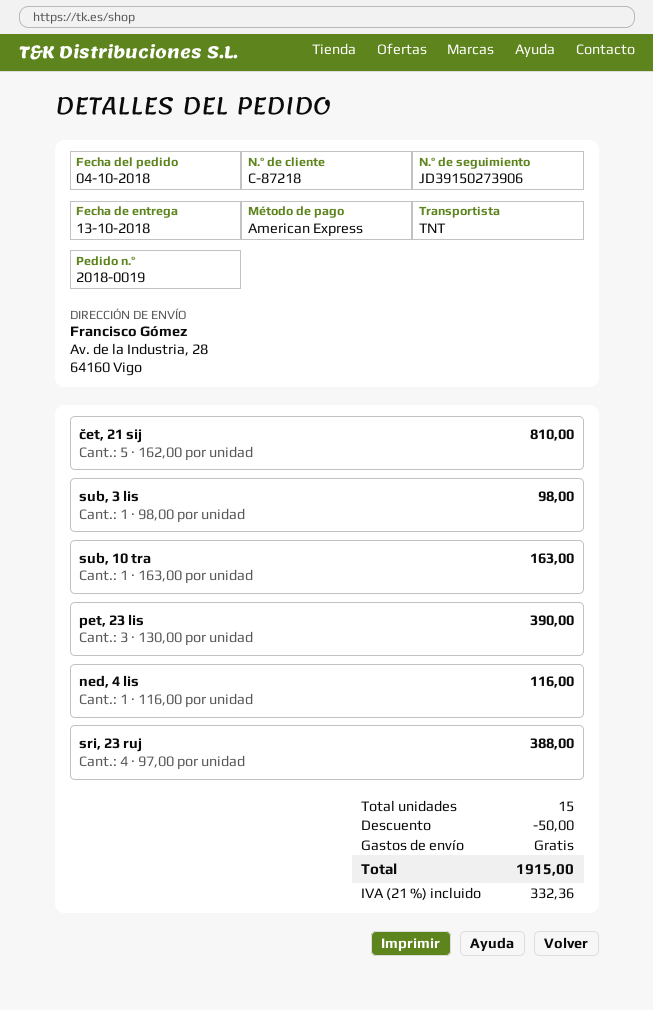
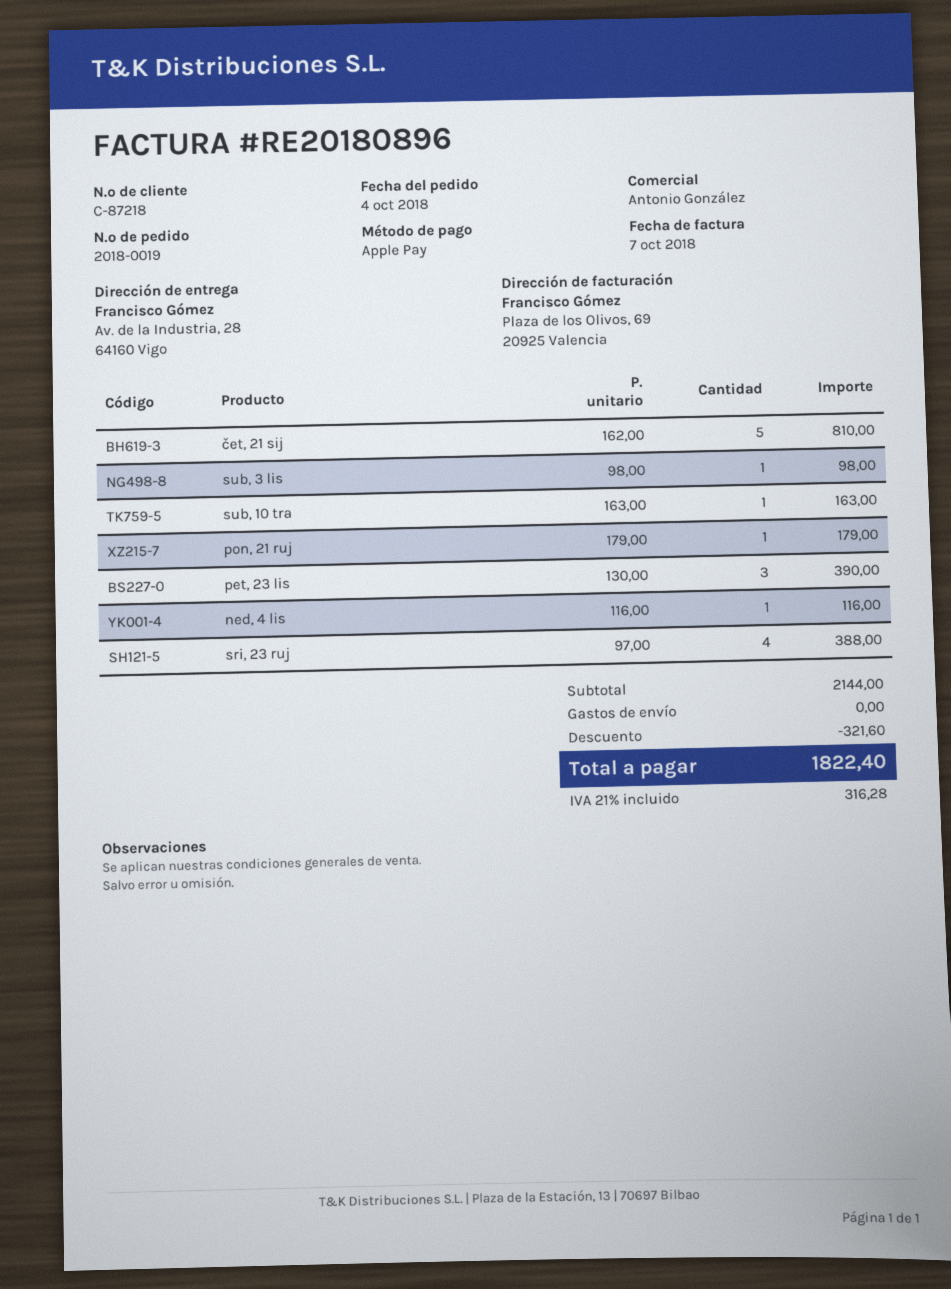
payment method: American Express -> Apple Pay
pon, 21 ruj: none -> 1 x 179.00 = 179.00
discount: 50.00 -> 321.60
tax: 21% = 332.36 -> 21% = 316.28
total: 1915.00 -> 1822.40

